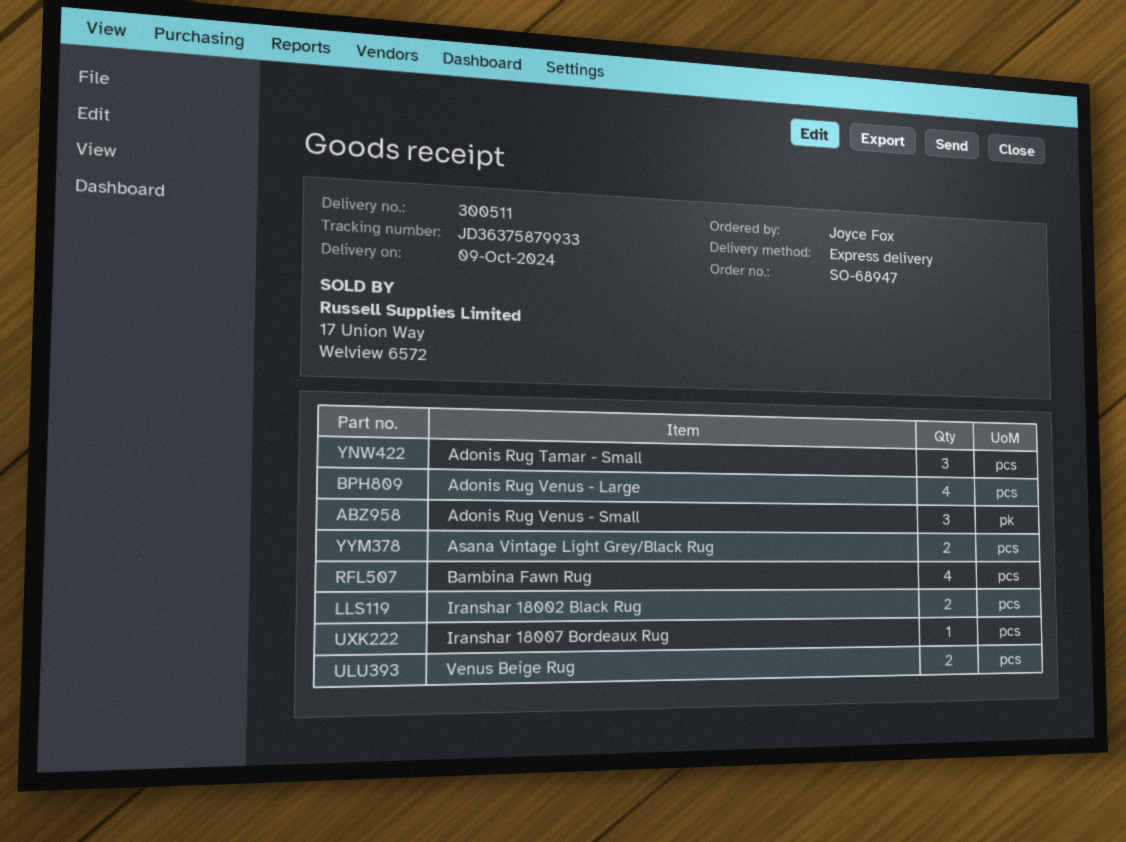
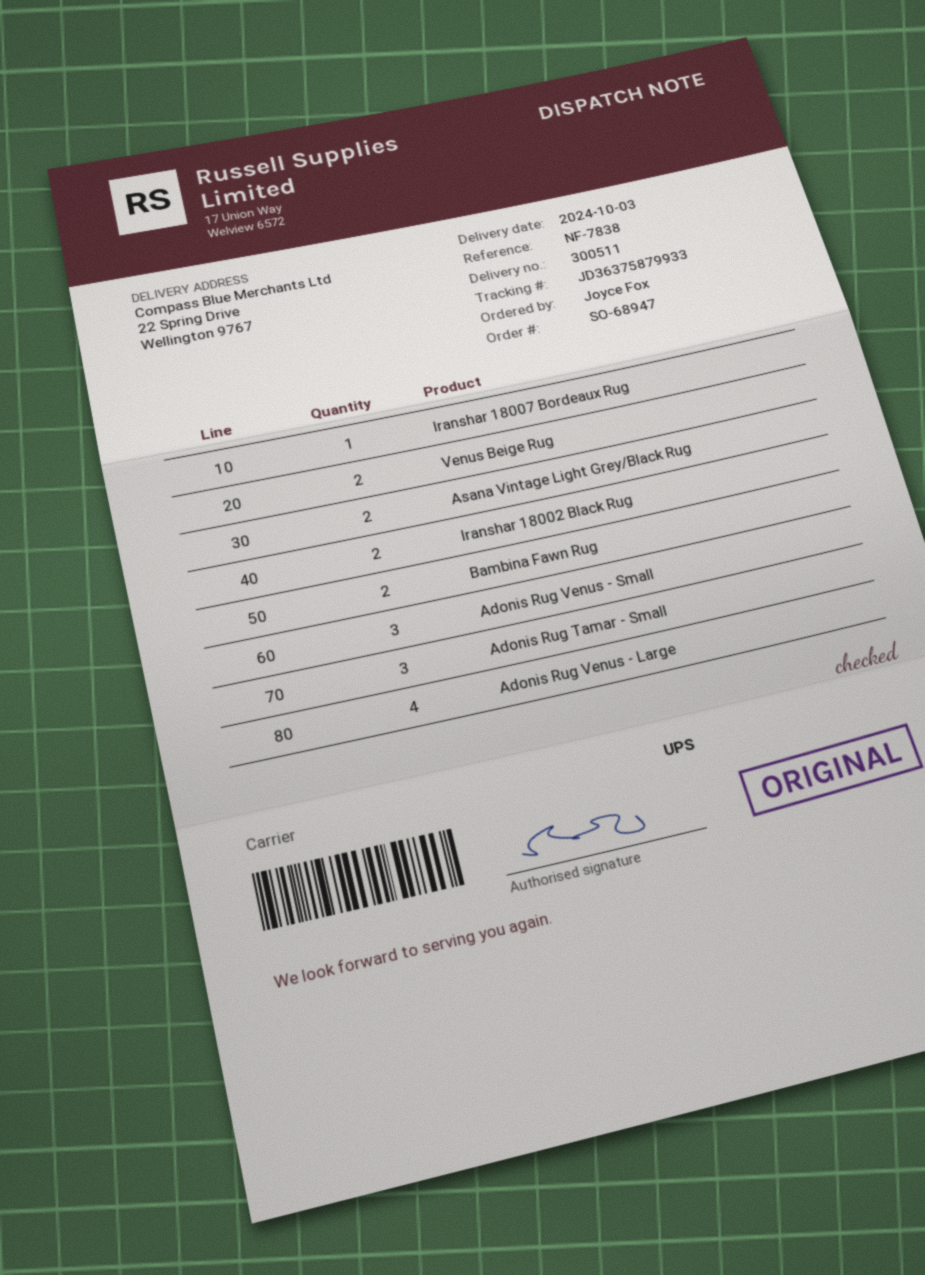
delivery date: 2024-10-09 -> 2024-10-03
shipping method: express -> UPS
Bambina Fawn Rug: 4 -> 2

